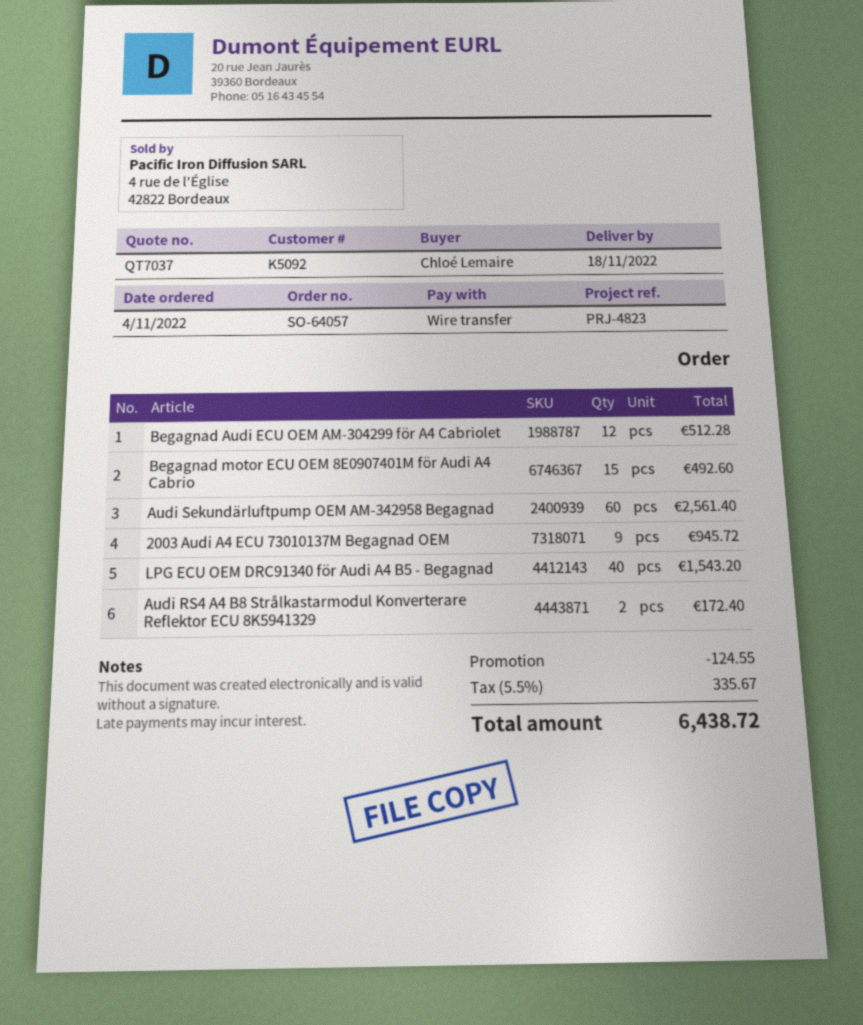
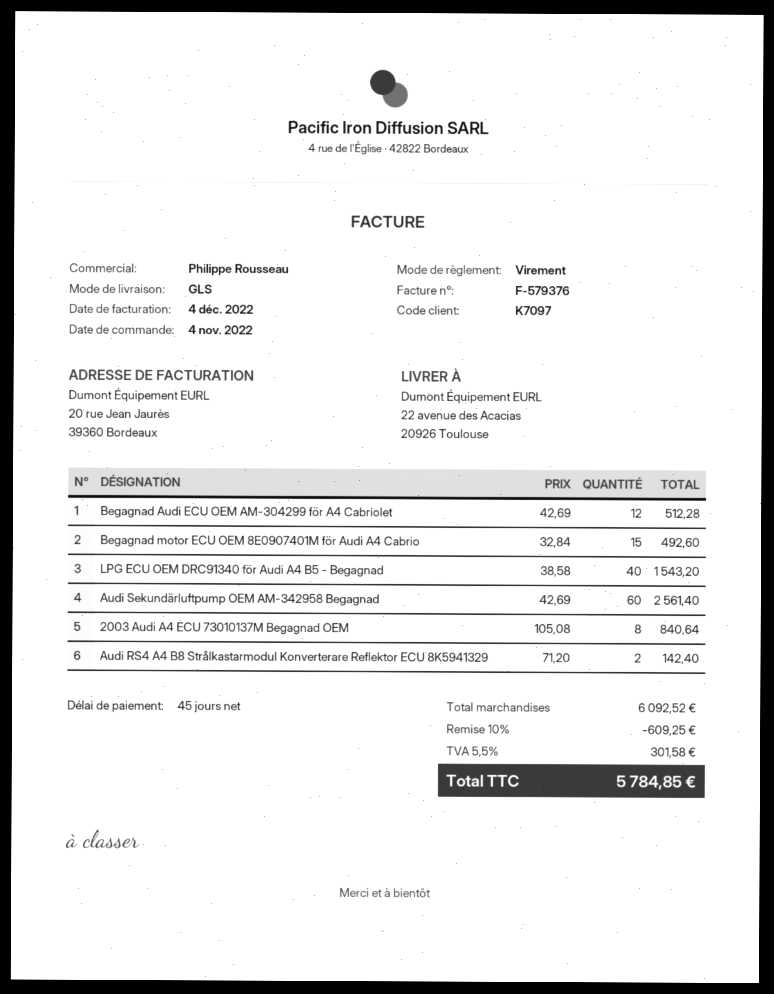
customer number: K5092 -> K7097
2003 Audi A4 ECU 73010137M Begagnad OEM: 9 for 945.72 -> 8 for 840.64
Audi RS4 A4 B8 Strålkastarmodul Konverterare Reflektor ECU 8K5941329: 2 for 172.40 -> 2 for 142.40
discount: 124.55 -> 609.25
tax: 5.5% = 335.67 -> 5.5% = 301.58
total: 6438.72 -> 5784.85

